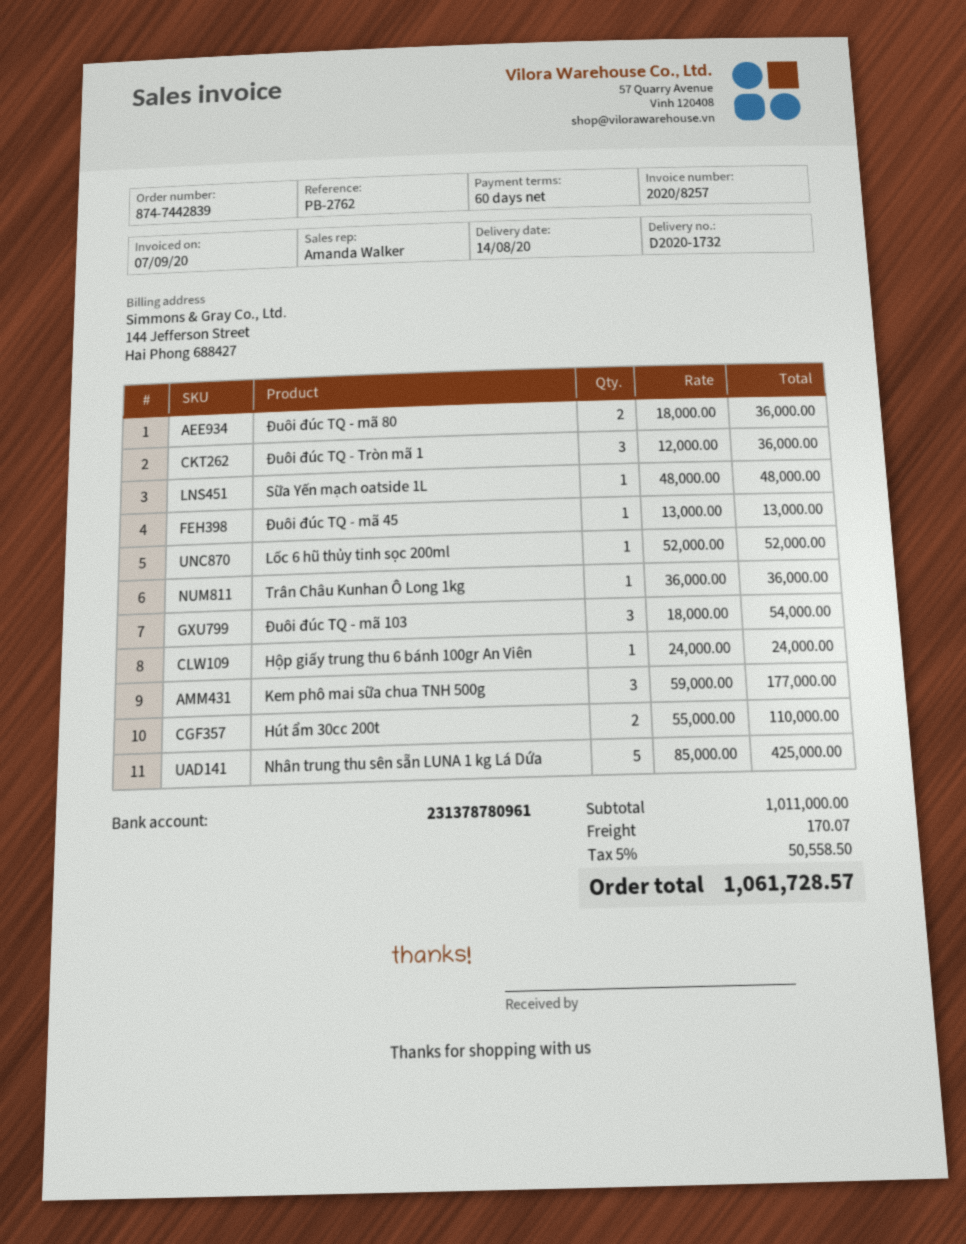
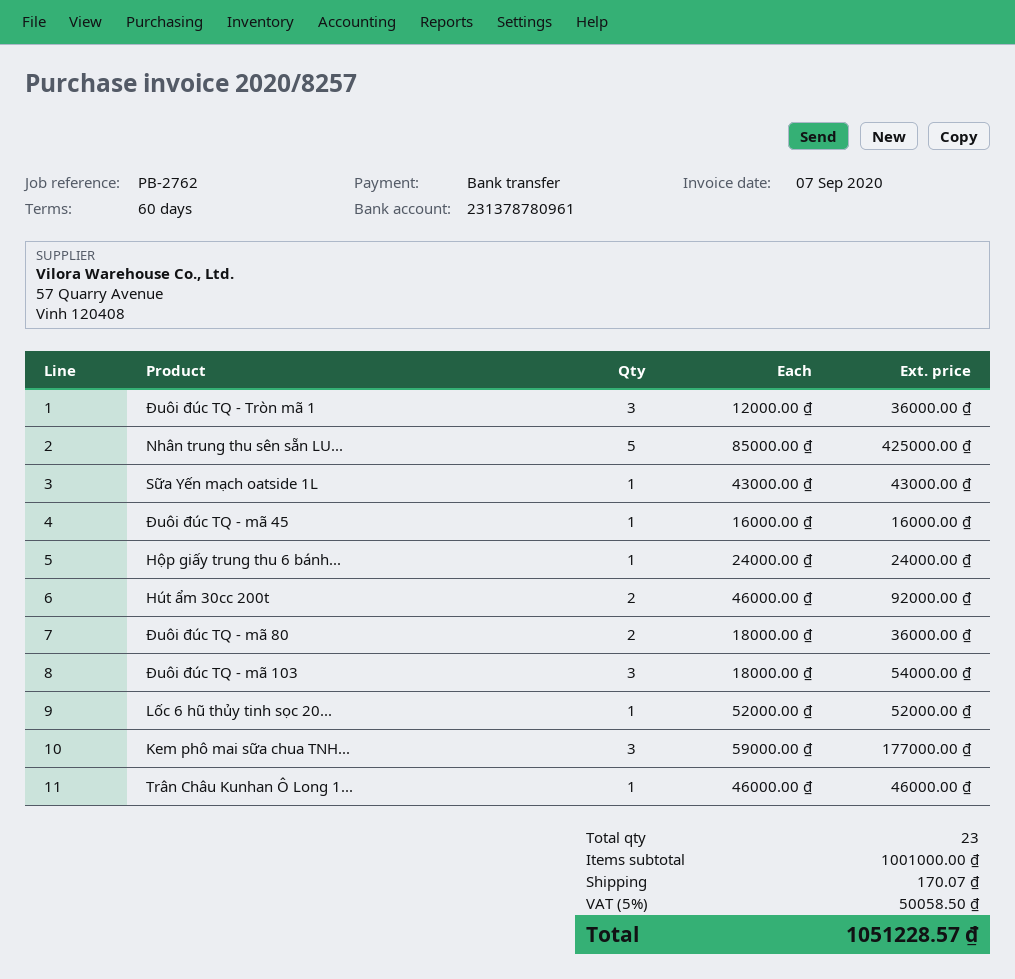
Sữa Yến mạch oatside 1L: 1 x 48000.00 = 48000.00 -> 1 x 43000.00 = 43000.00
Đuôi đúc TQ - mã 45: 1 x 13000.00 = 13000.00 -> 1 x 16000.00 = 16000.00
Trân Châu Kunhan Ô Long 1kg: 1 x 36000.00 = 36000.00 -> 1 x 46000.00 = 46000.00
Hút ẩm 30cc 200t: 2 x 55000.00 = 110000.00 -> 2 x 46000.00 = 92000.00
subtotal: 1011000.00 -> 1001000.00
tax: 5% = 50558.50 -> 5% = 50058.50
total: 1061728.57 -> 1051228.57

